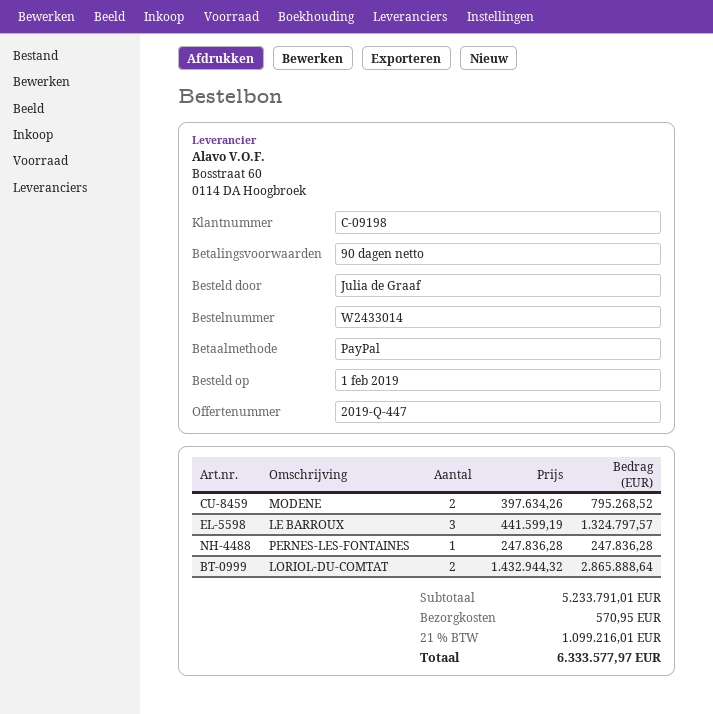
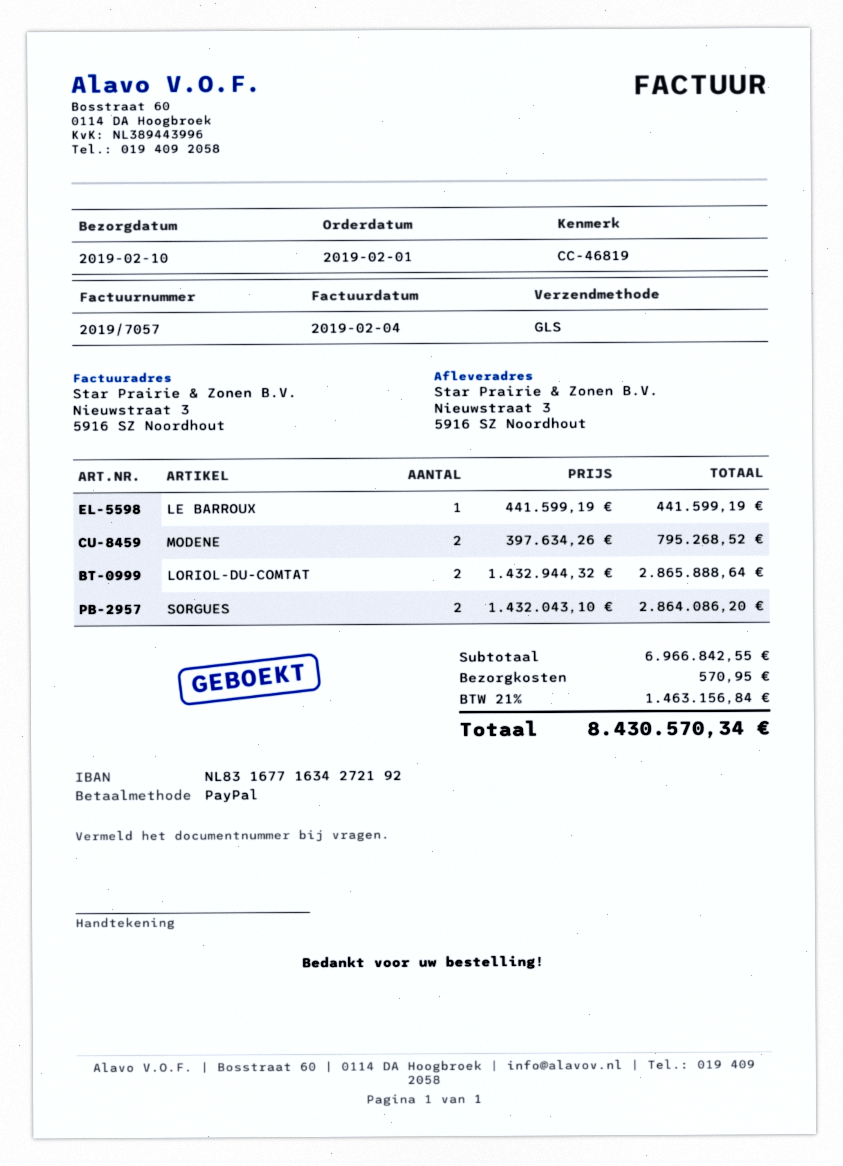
LE BARROUX: 3 x 441599.19 = 1324797.57 -> 1 x 441599.19 = 441599.19
PERNES-LES-FONTAINES: 1 x 247836.28 = 247836.28 -> none
SORGUES: none -> 2 x 1432043.10 = 2864086.20
subtotal: 5233791.01 -> 6966842.55
tax: 21% = 1099216.01 -> 21% = 1463156.84
total: 6333577.97 -> 8430570.34

